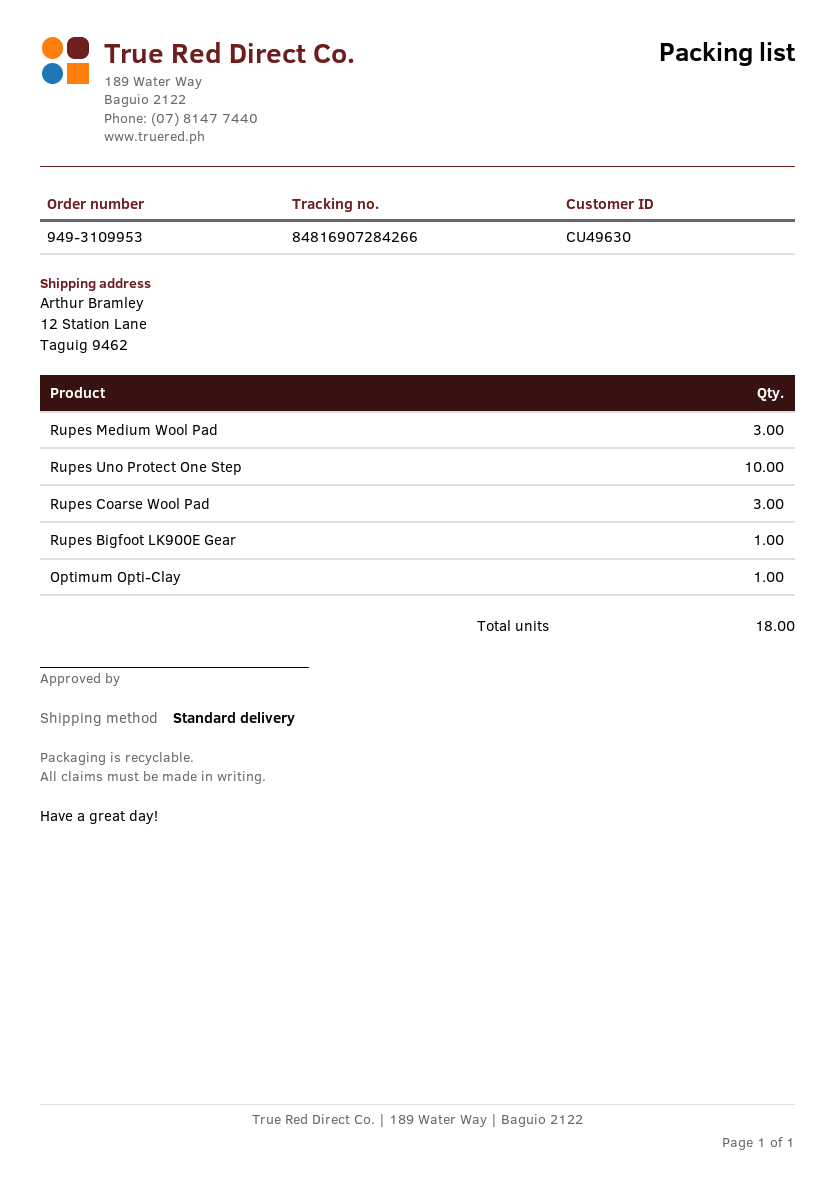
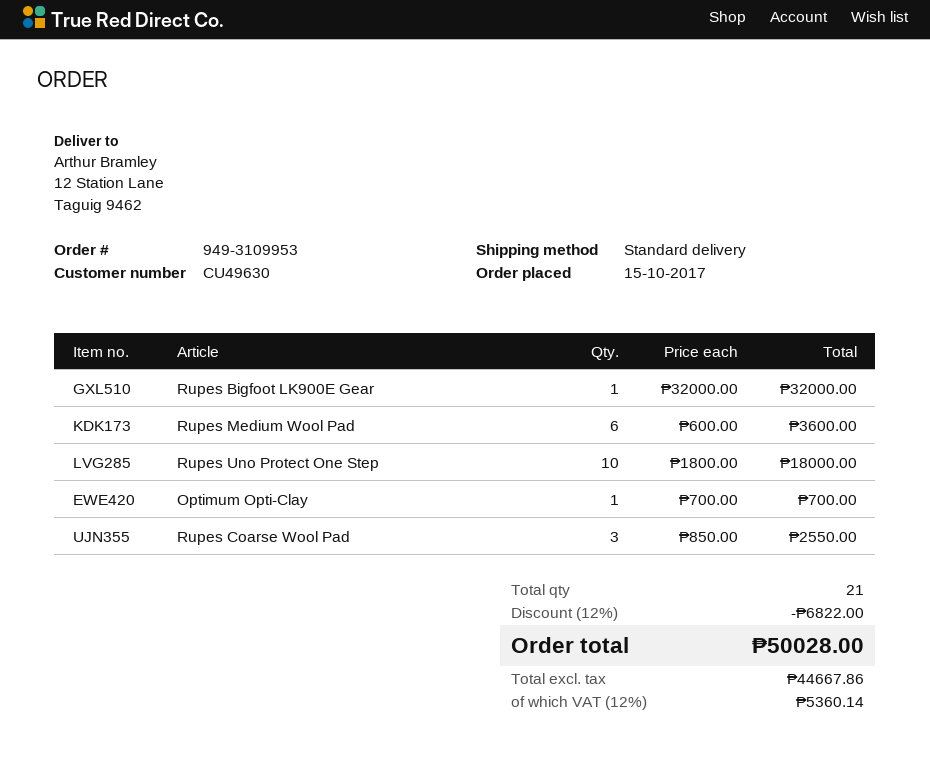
Rupes Medium Wool Pad: 3 -> 6
total quantity: 18 -> 21

